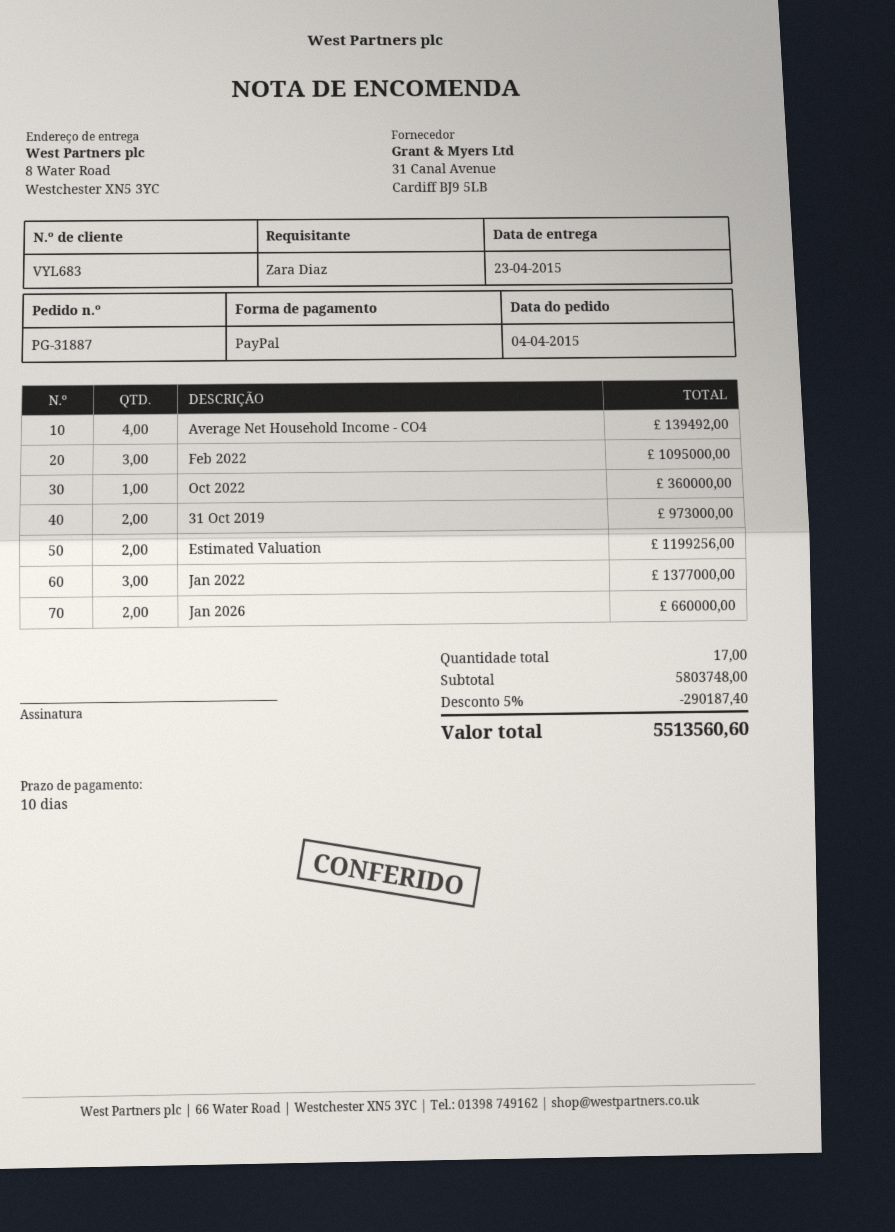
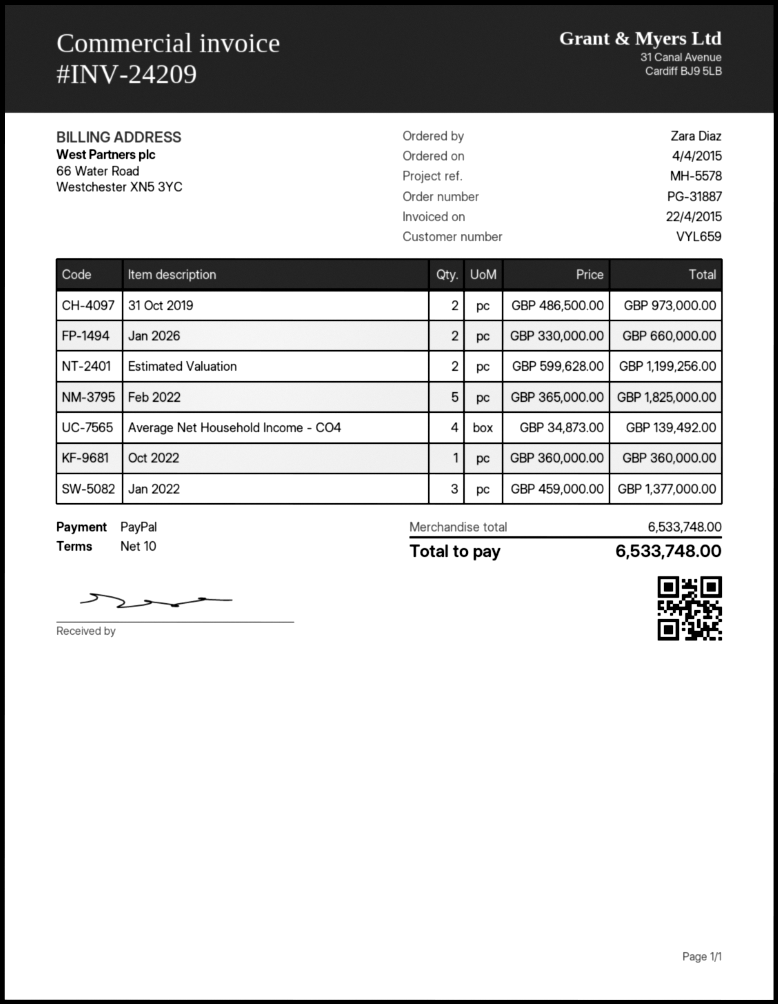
customer number: VYL683 -> VYL659
Feb 2022: 3 for 1095000.00 -> 5 for 1825000.00
subtotal: 5803748.00 -> 6533748.00
discount: 5% = 290187.40 -> none
total: 5513560.60 -> 6533748.00

